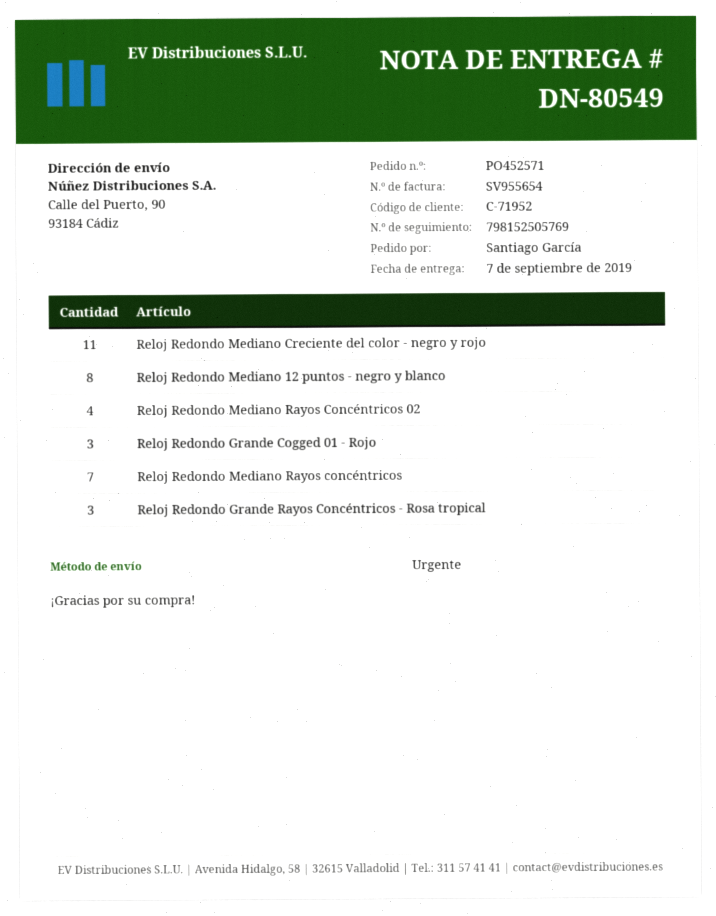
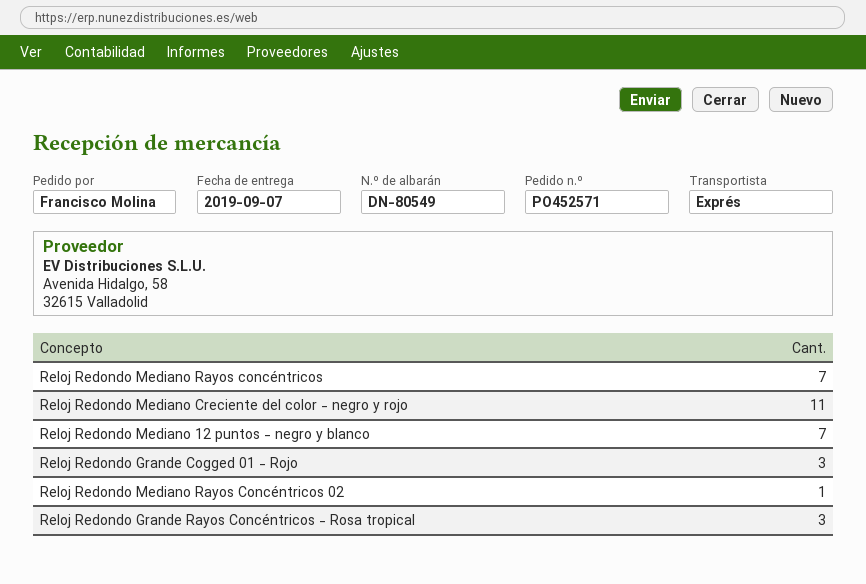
ordered by: Santiago García -> Francisco Molina
Reloj Redondo Mediano 12 puntos - negro y blanco: 8 -> 7
Reloj Redondo Mediano Rayos Concéntricos 02: 4 -> 1

